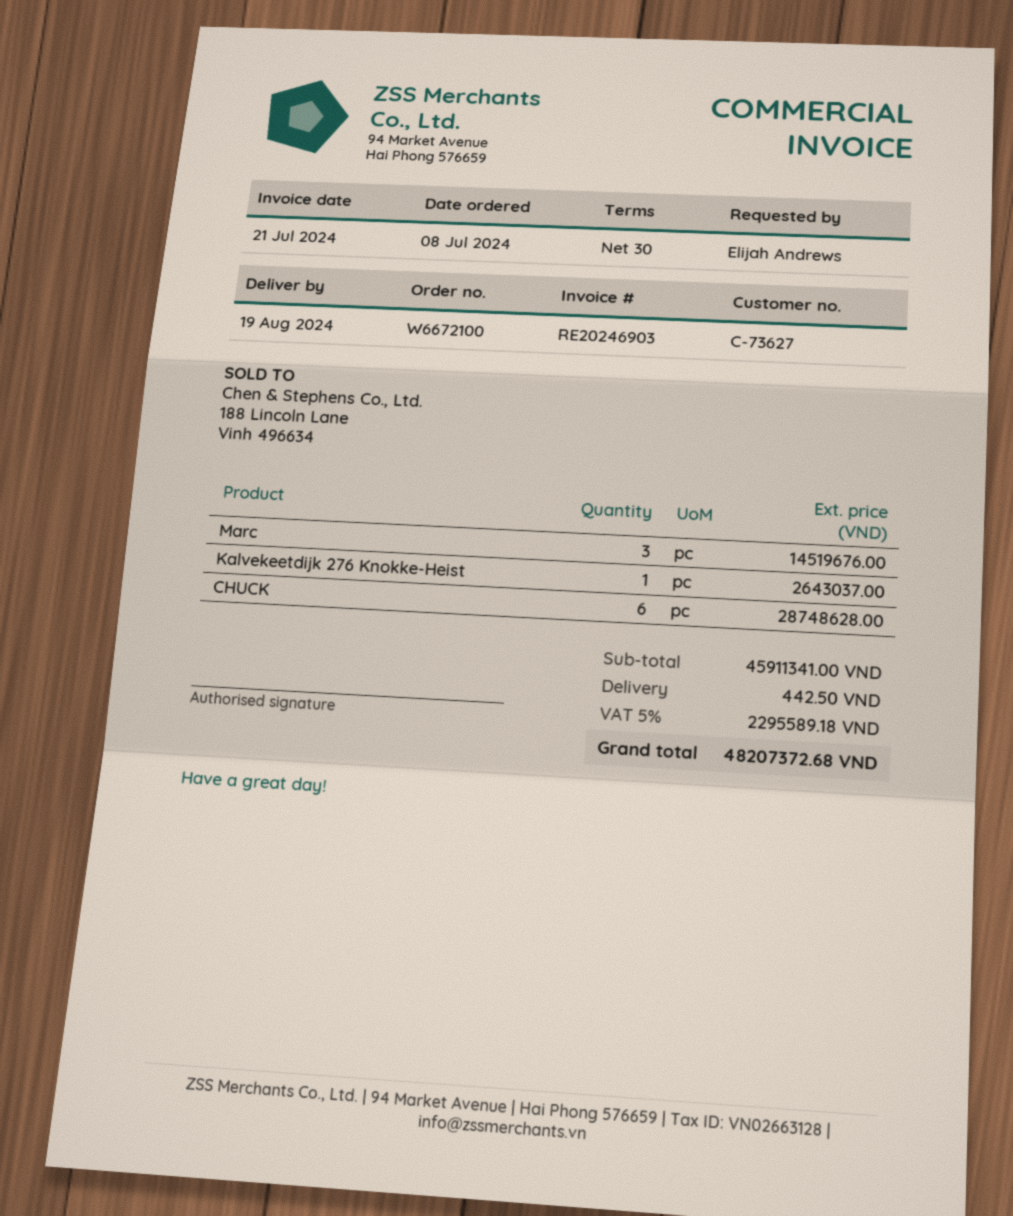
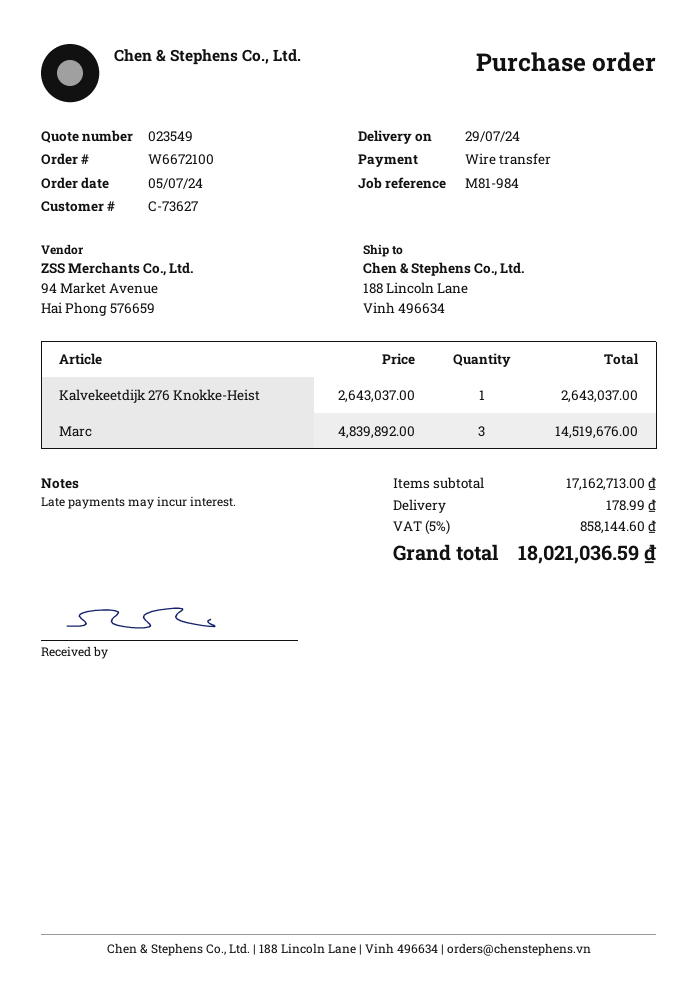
order date: 2024-07-08 -> 2024-07-05
delivery date: 2024-08-19 -> 2024-07-29
CHUCK: 6 for 28748628.00 -> none
subtotal: 45911341.00 -> 17162713.00
shipping: 442.50 -> 178.99
tax: 5% = 2295589.18 -> 5% = 858144.60
total: 48207372.68 -> 18021036.59

